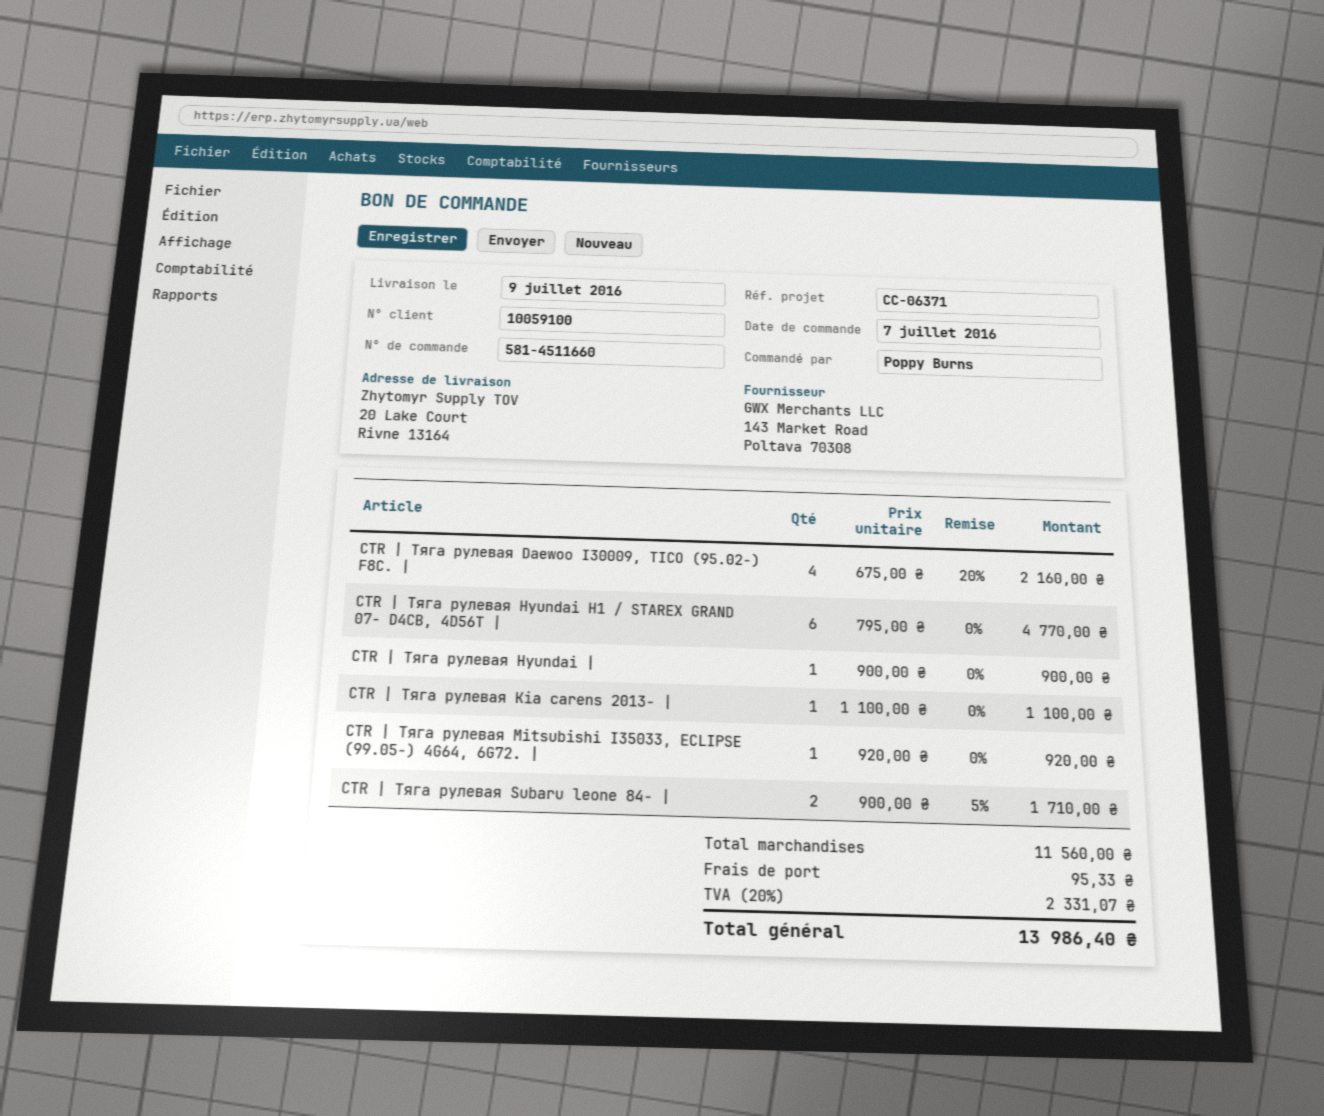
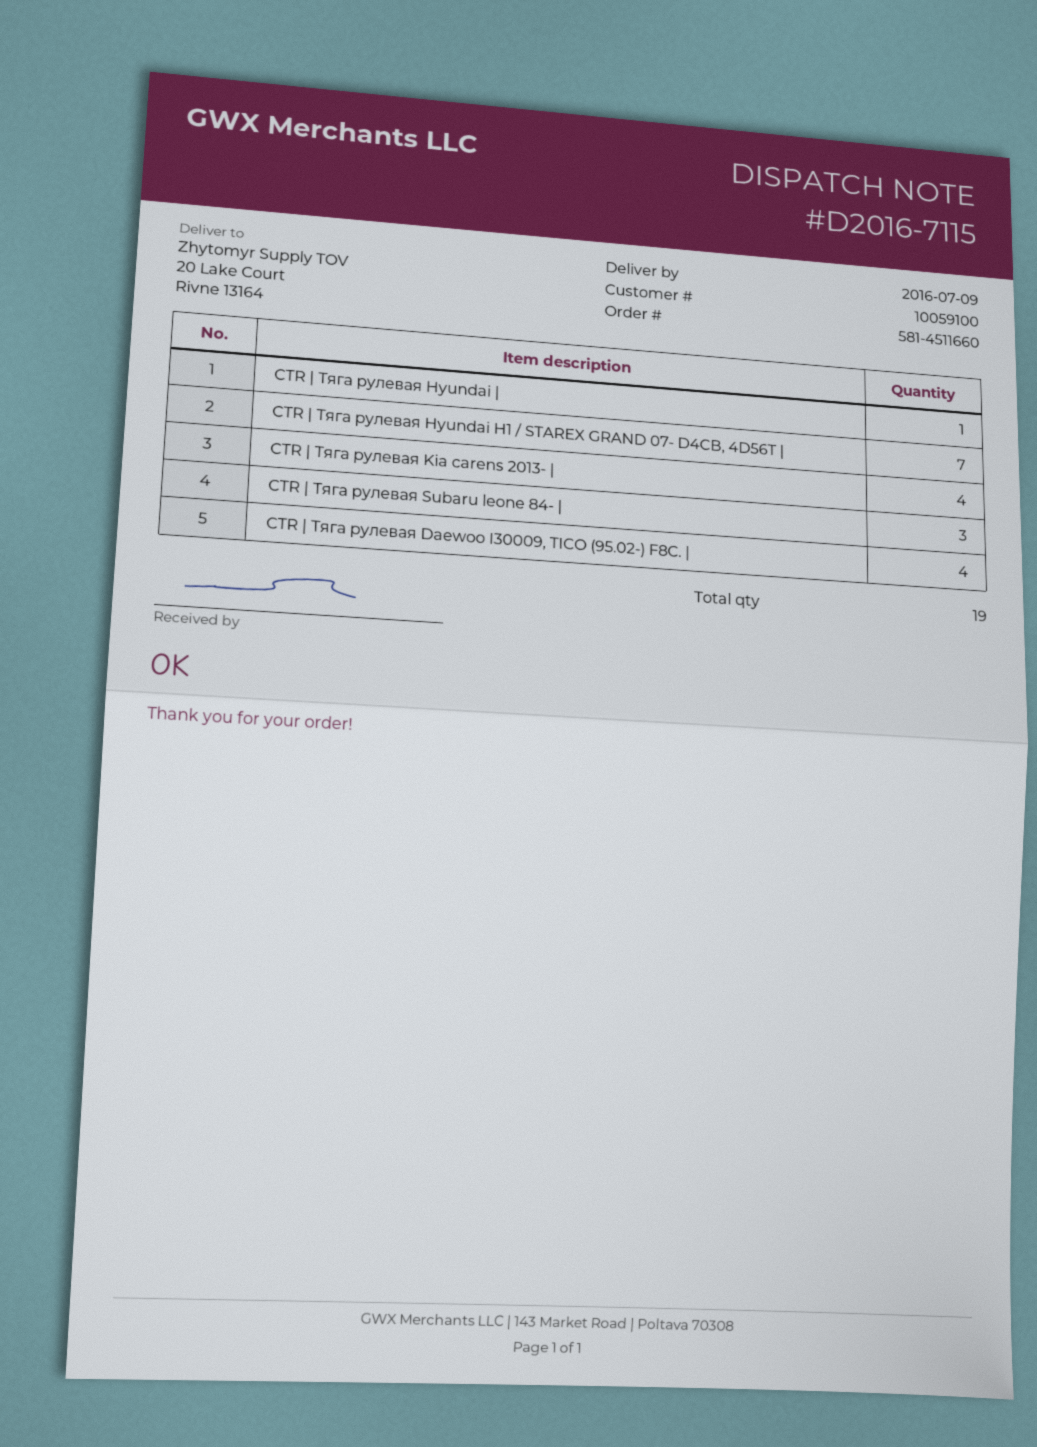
CTR | Тяга рулевая Hyundai H1 / STAREX GRAND 07- D4CB, 4D56T |: 6 -> 7
CTR | Тяга рулевая Kia carens 2013- |: 1 -> 4
CTR | Тяга рулевая Mitsubishi I35033, ECLIPSE (99.05-) 4G64, 6G72. |: 1 -> none
CTR | Тяга рулевая Subaru leone 84- |: 2 -> 3

